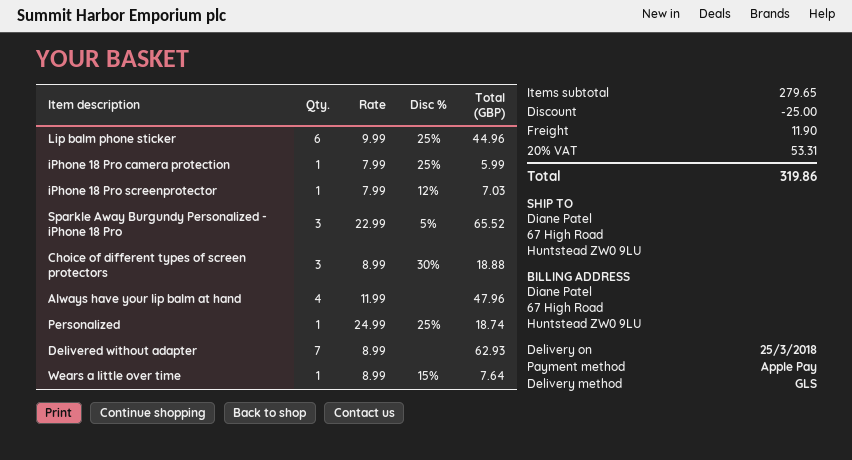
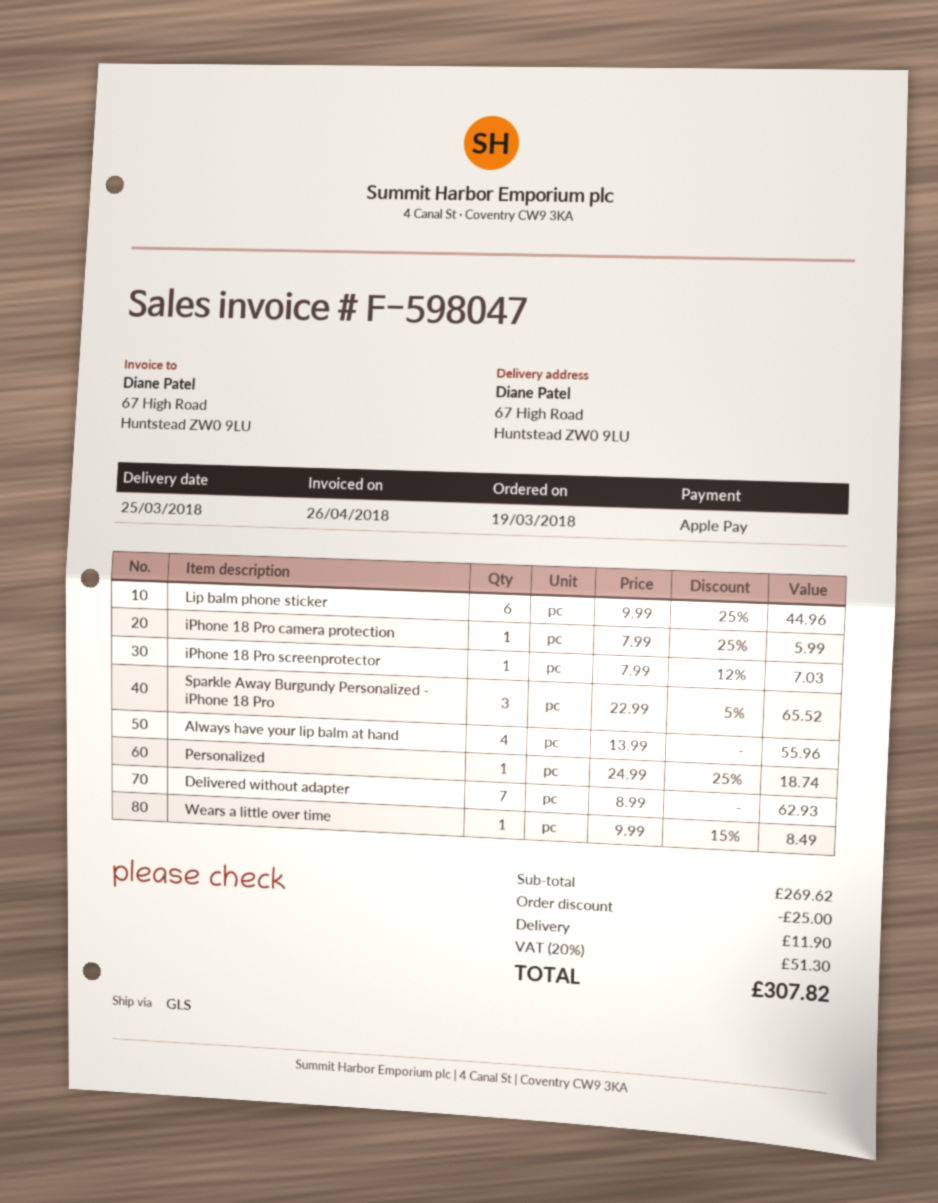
Choice of different types of screen protectors: 3 x 8.99 - 30% = 18.88 -> none
Always have your lip balm at hand: 4 x 11.99 = 47.96 -> 4 x 13.99 = 55.96
Wears a little over time: 1 x 8.99 - 15% = 7.64 -> 1 x 9.99 - 15% = 8.49
subtotal: 279.65 -> 269.62
tax: 20% = 53.31 -> 20% = 51.30
total: 319.86 -> 307.82

